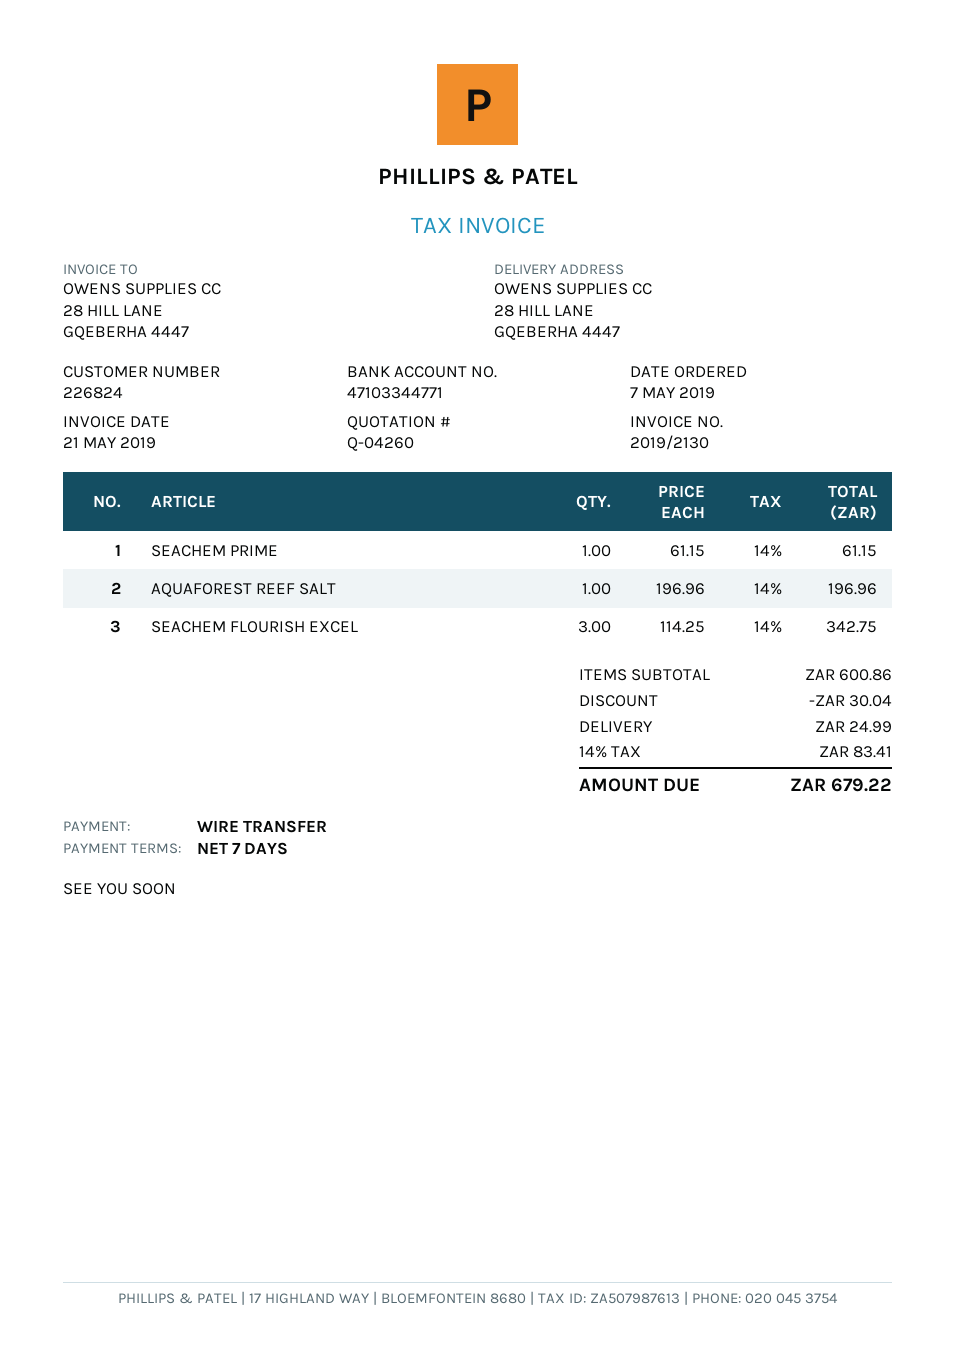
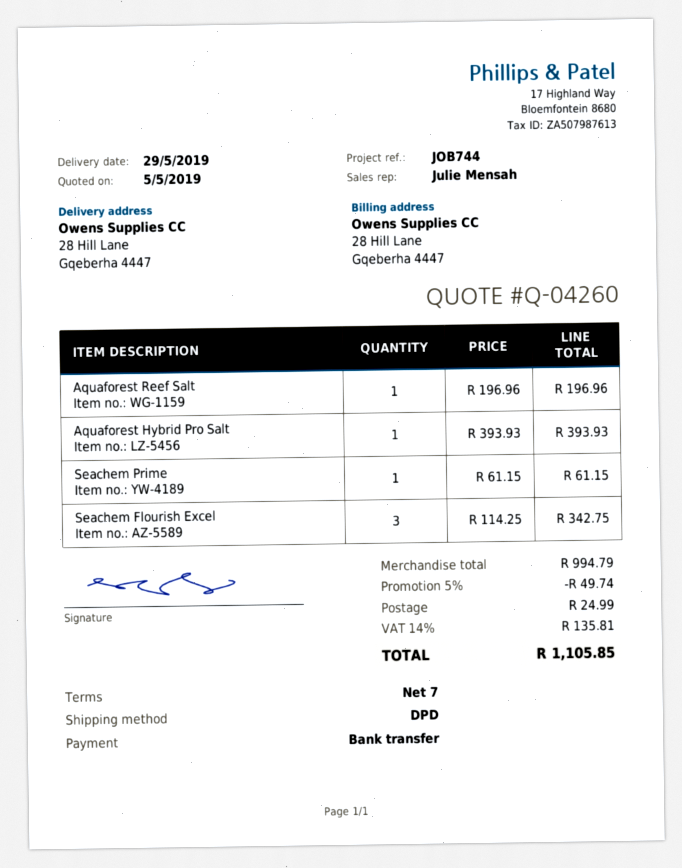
Aquaforest Hybrid Pro Salt: none -> 1 x 393.93 = 393.93
subtotal: 600.86 -> 994.79
discount: 30.04 -> 49.74
tax: 14% = 83.41 -> 14% = 135.81
total: 679.22 -> 1105.85

